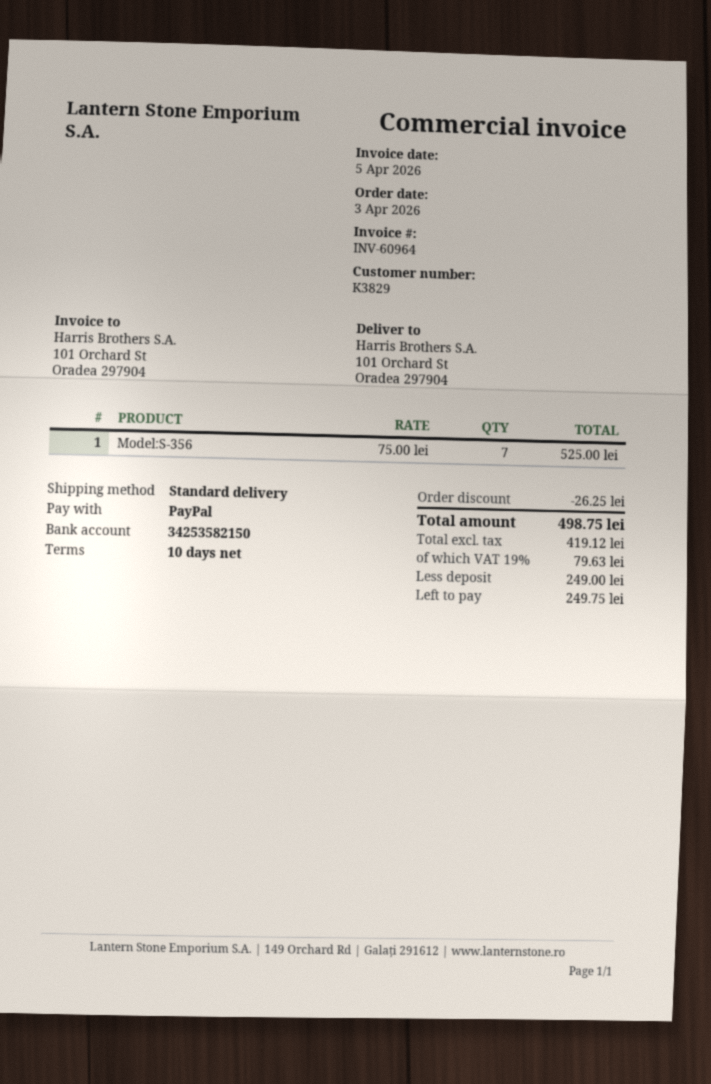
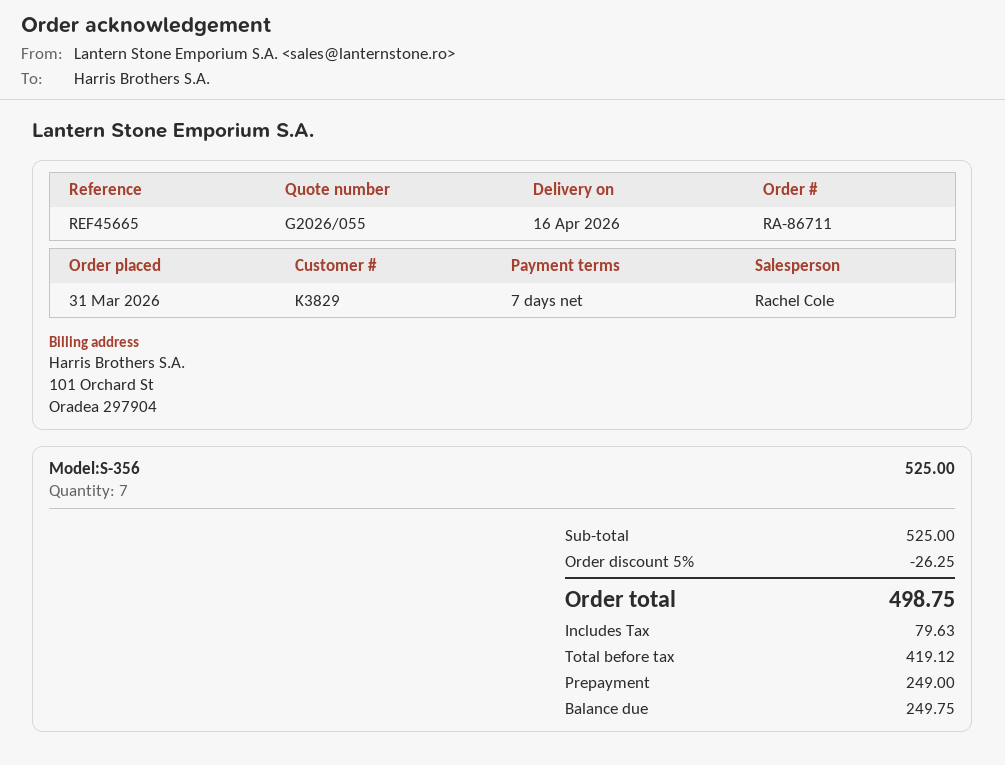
order date: 2026-04-03 -> 2026-03-31
payment terms: 10 days -> 7 days

